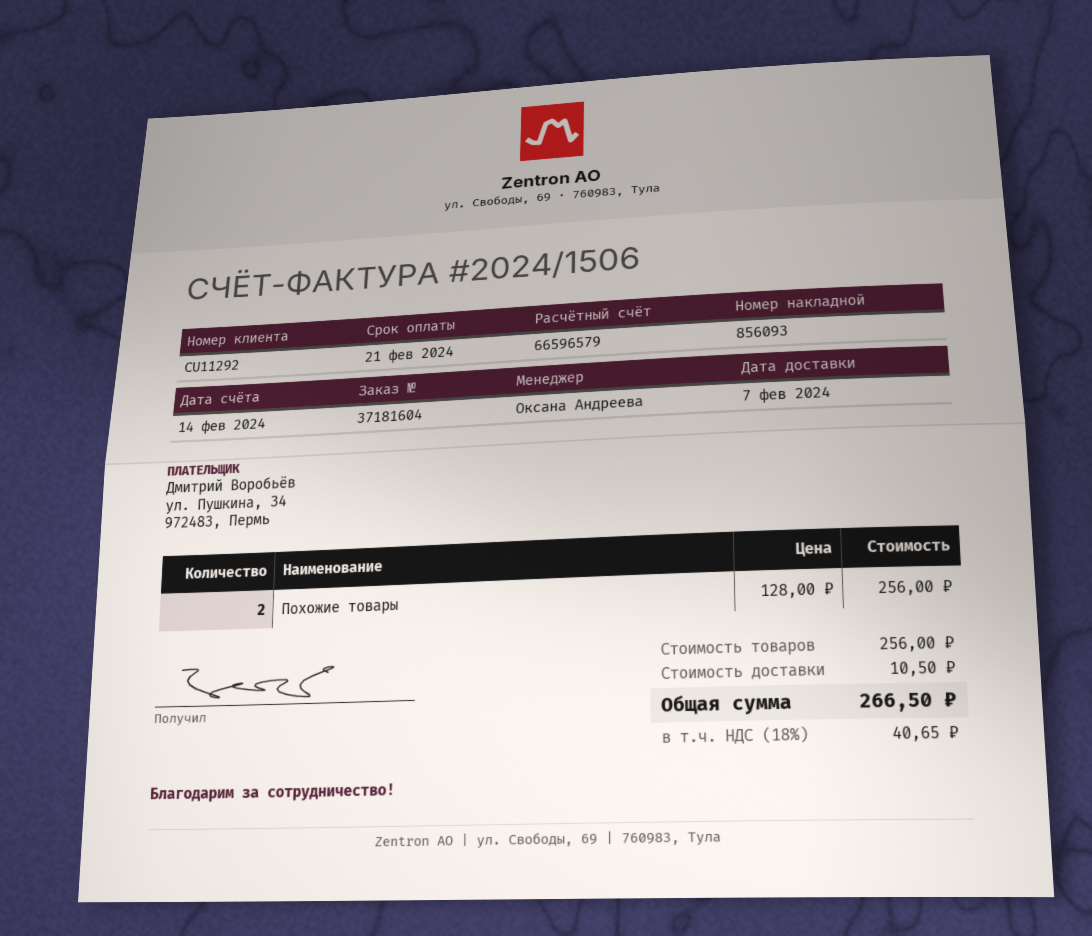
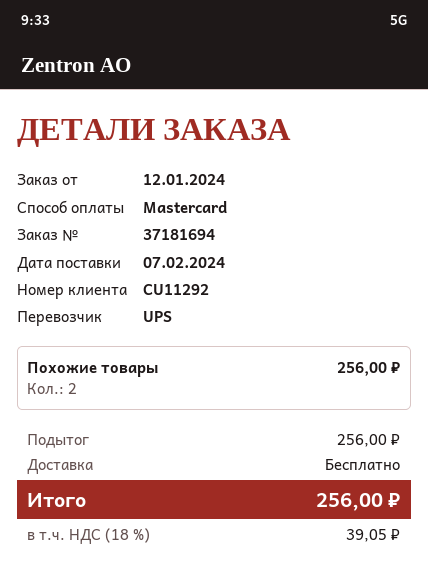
order number: 37181604 -> 37181694
shipping: 10.50 -> 0.00
tax: 18% = 40.65 -> 18% = 39.05
total: 266.50 -> 256.00

